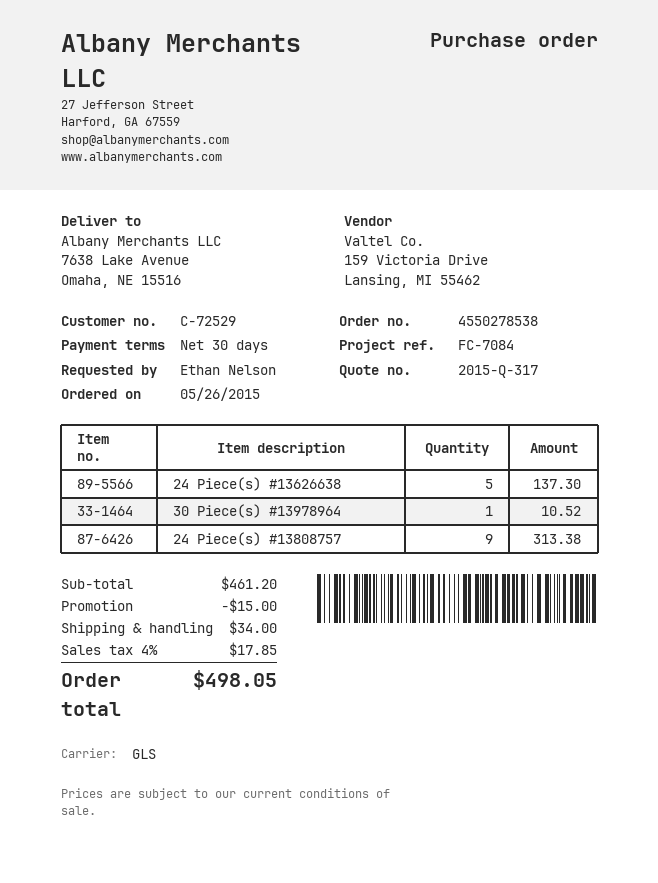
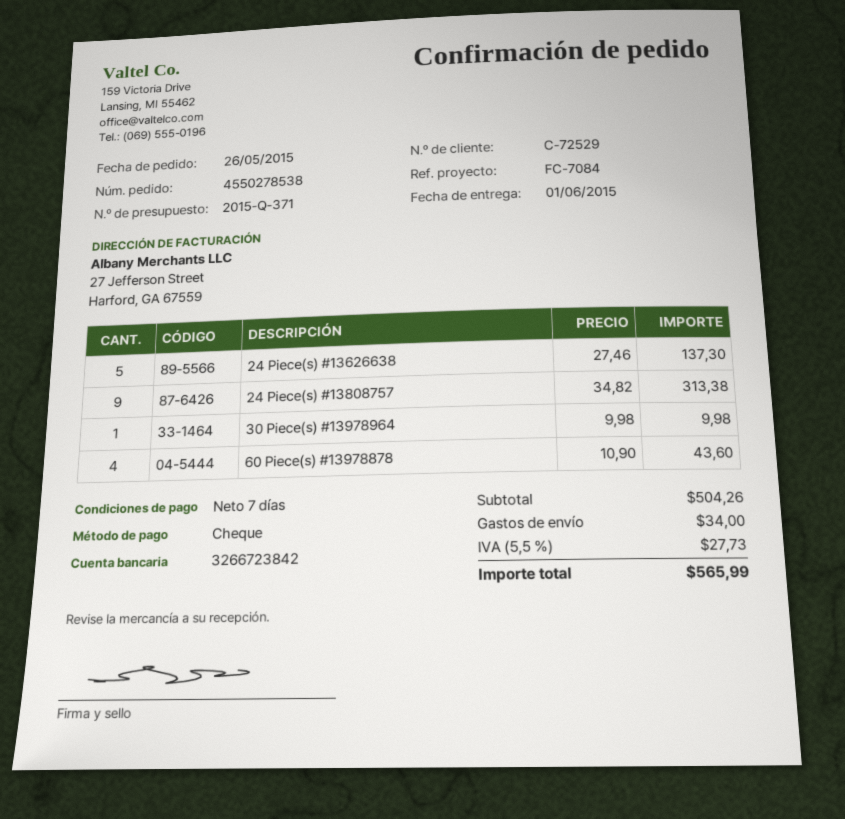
quote number: 2015-Q-317 -> 2015-Q-371
payment terms: 30 days -> 7 days
30 Piece(s) #13978964: 1 for 10.52 -> 1 for 9.98
60 Piece(s) #13978878: none -> 4 for 43.60
subtotal: 461.20 -> 504.26
discount: 15.00 -> none
tax: 4% = 17.85 -> 5.5% = 27.73
total: 498.05 -> 565.99

